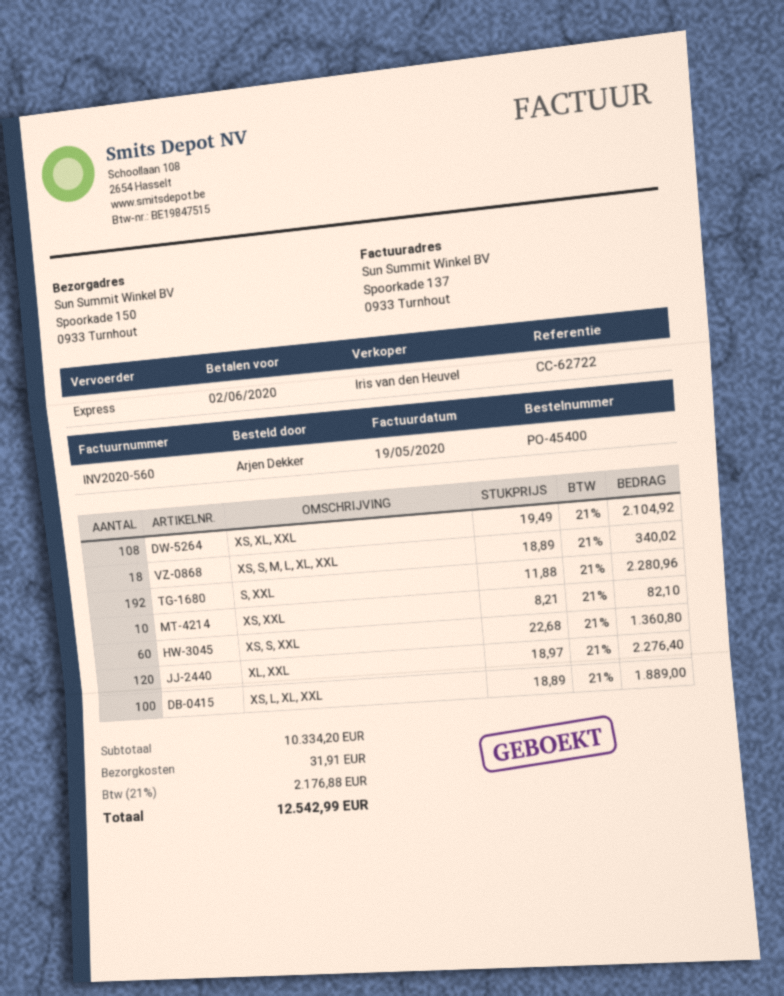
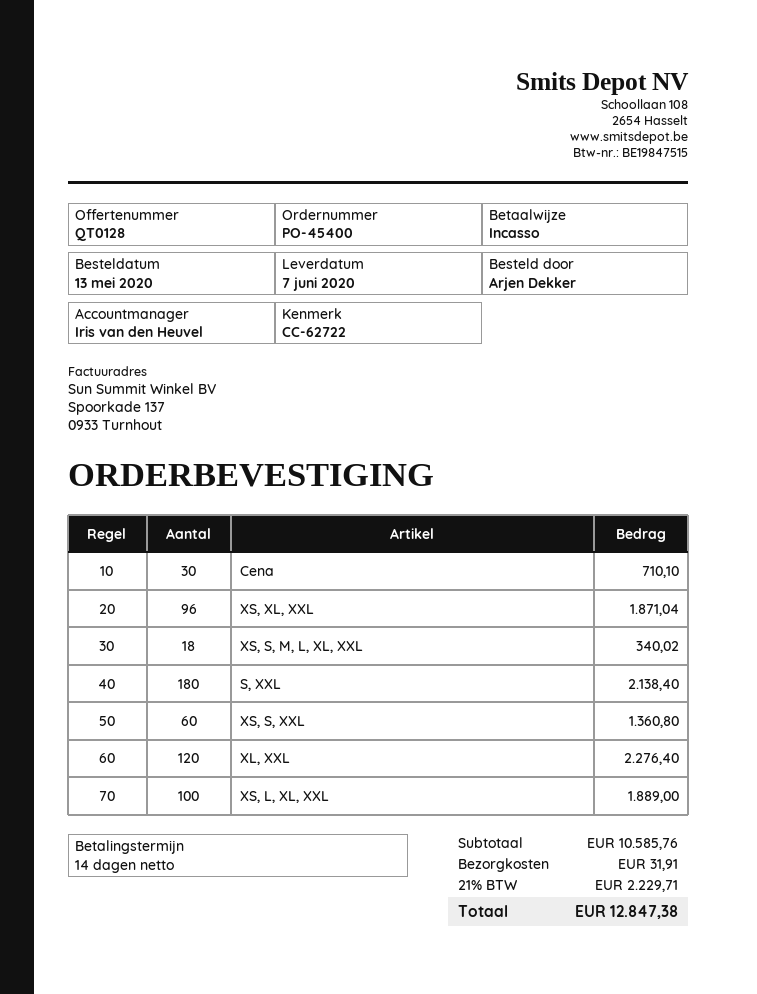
XS, XL, XXL: 108 for 2104.92 -> 96 for 1871.04
S, XXL: 192 for 2280.96 -> 180 for 2138.40
XS, XXL: 10 for 82.10 -> none
Cena: none -> 30 for 710.10
subtotal: 10334.20 -> 10585.76
tax: 21% = 2176.88 -> 21% = 2229.71
total: 12542.99 -> 12847.38

